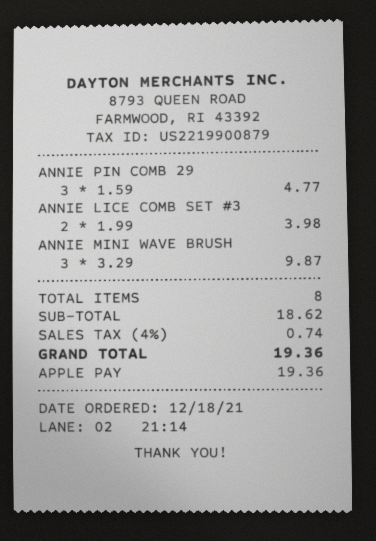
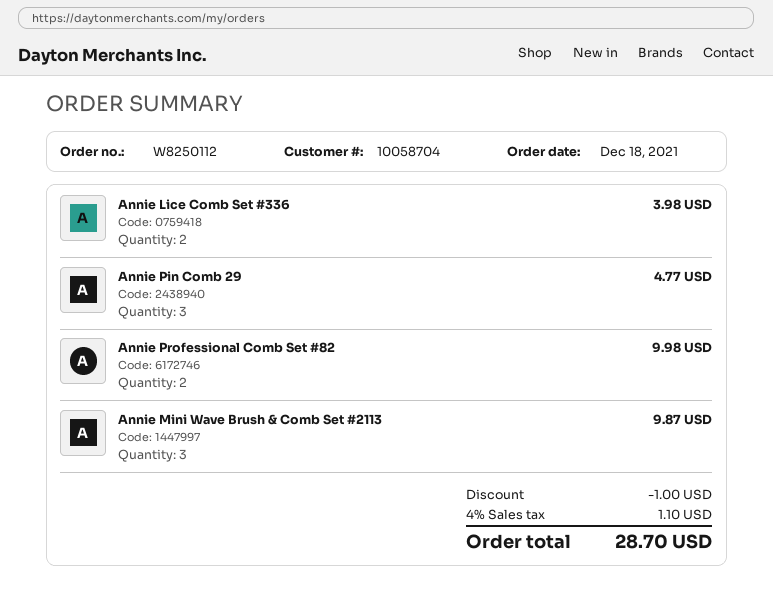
Annie Professional Comb Set #82: none -> 2 for 9.98
discount: none -> 1.00
tax: 4% = 0.74 -> 4% = 1.10
total: 19.36 -> 28.70

